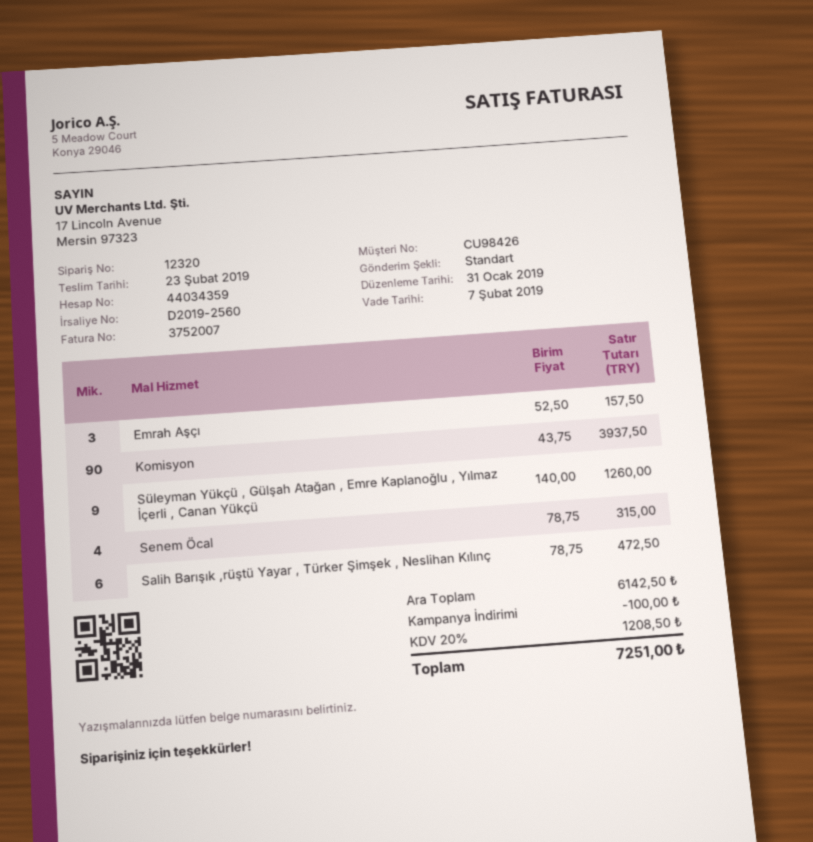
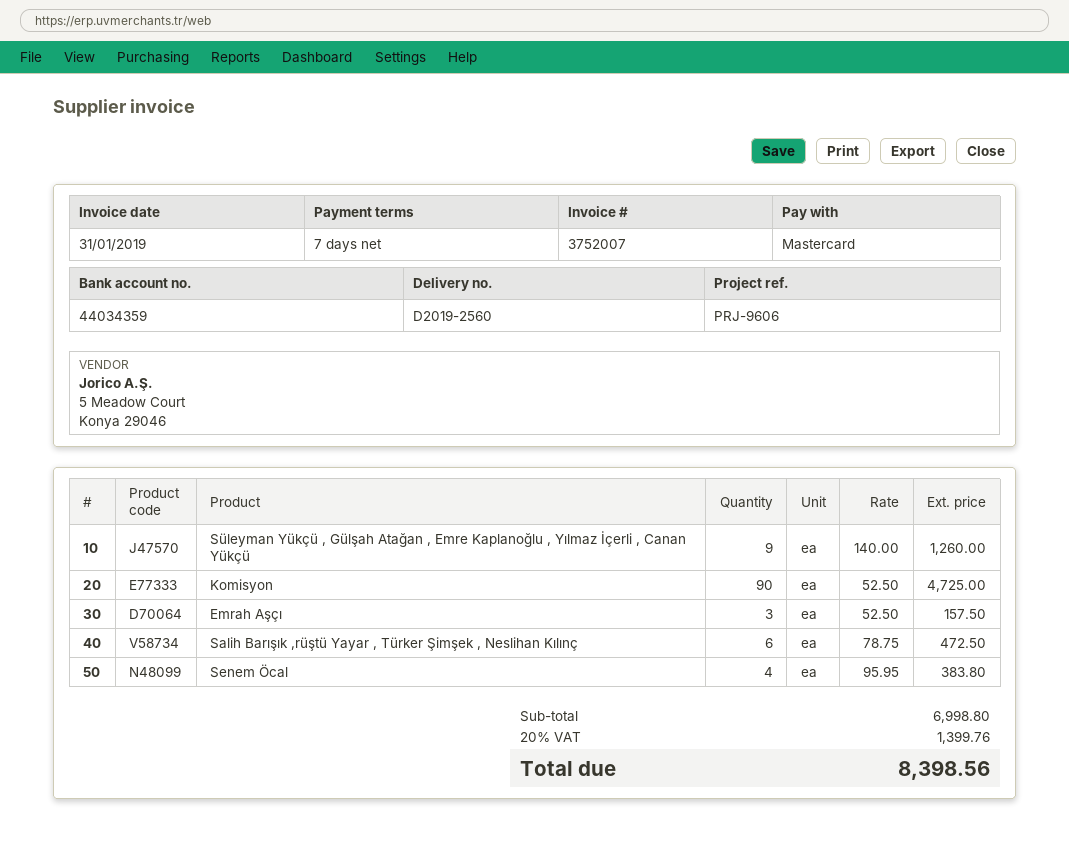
Komisyon: 90 x 43.75 = 3937.50 -> 90 x 52.50 = 4725.00
Senem Öcal: 4 x 78.75 = 315.00 -> 4 x 95.95 = 383.80
subtotal: 6142.50 -> 6998.80
discount: 100.00 -> none
tax: 20% = 1208.50 -> 20% = 1399.76
total: 7251.00 -> 8398.56

